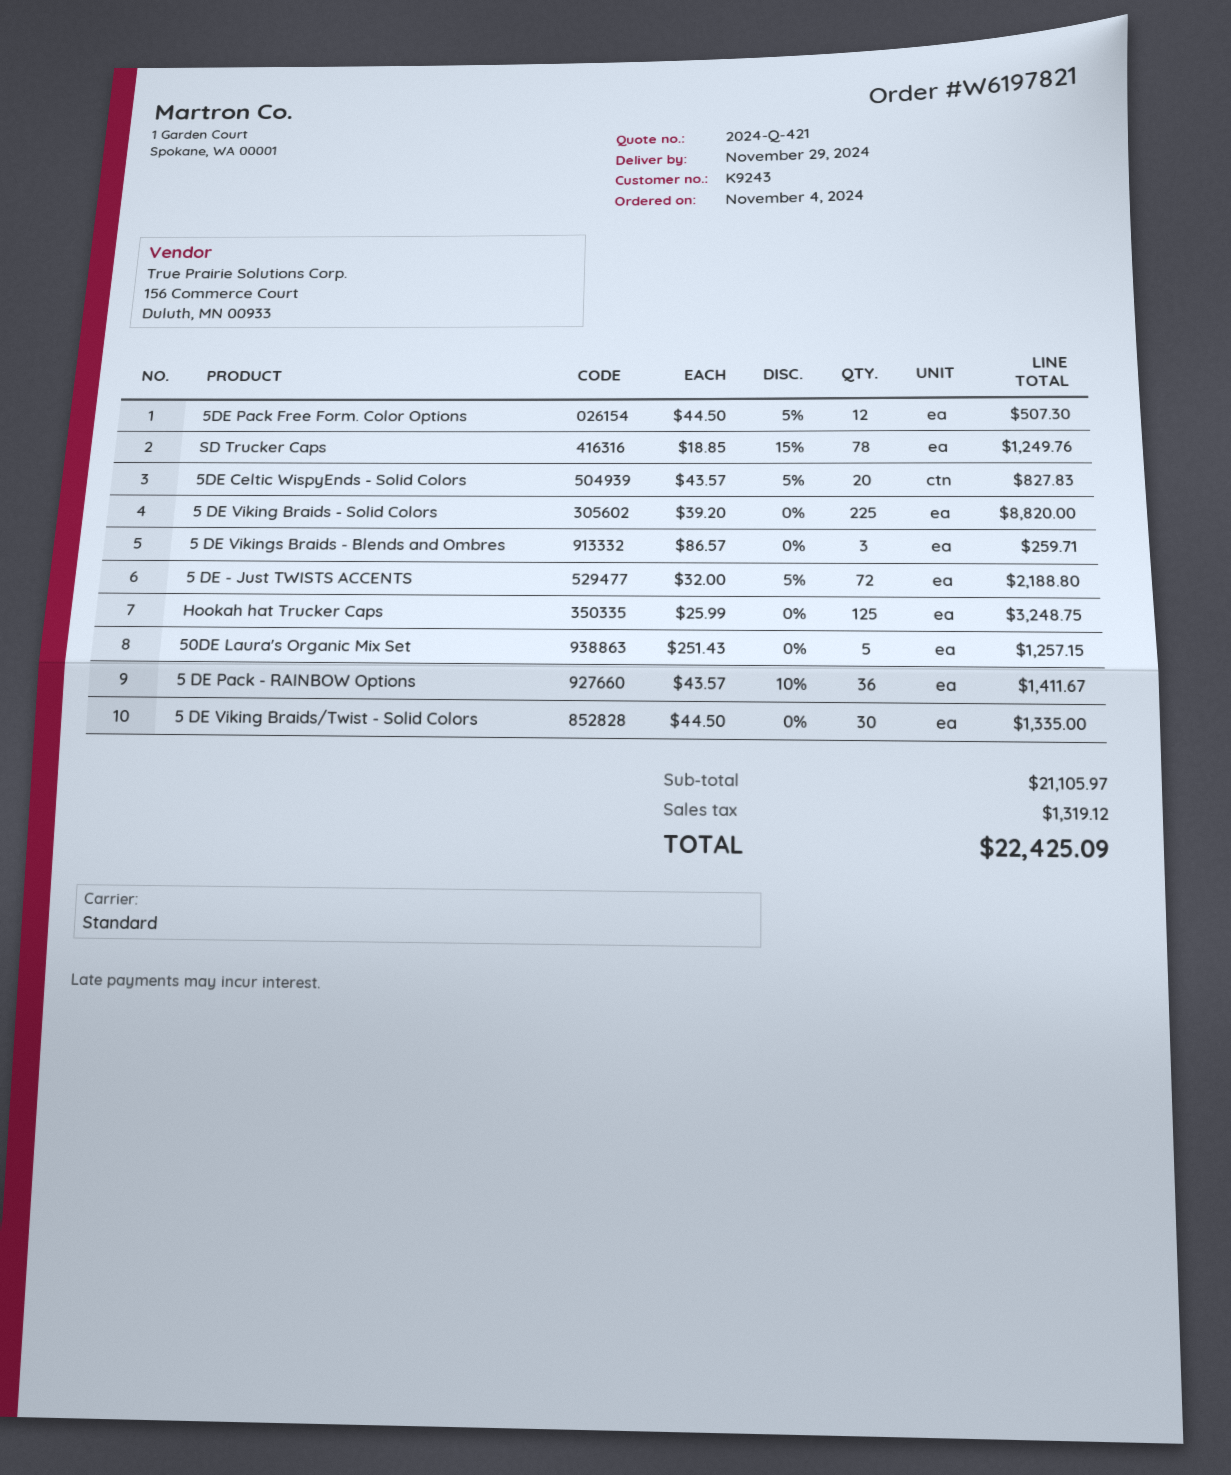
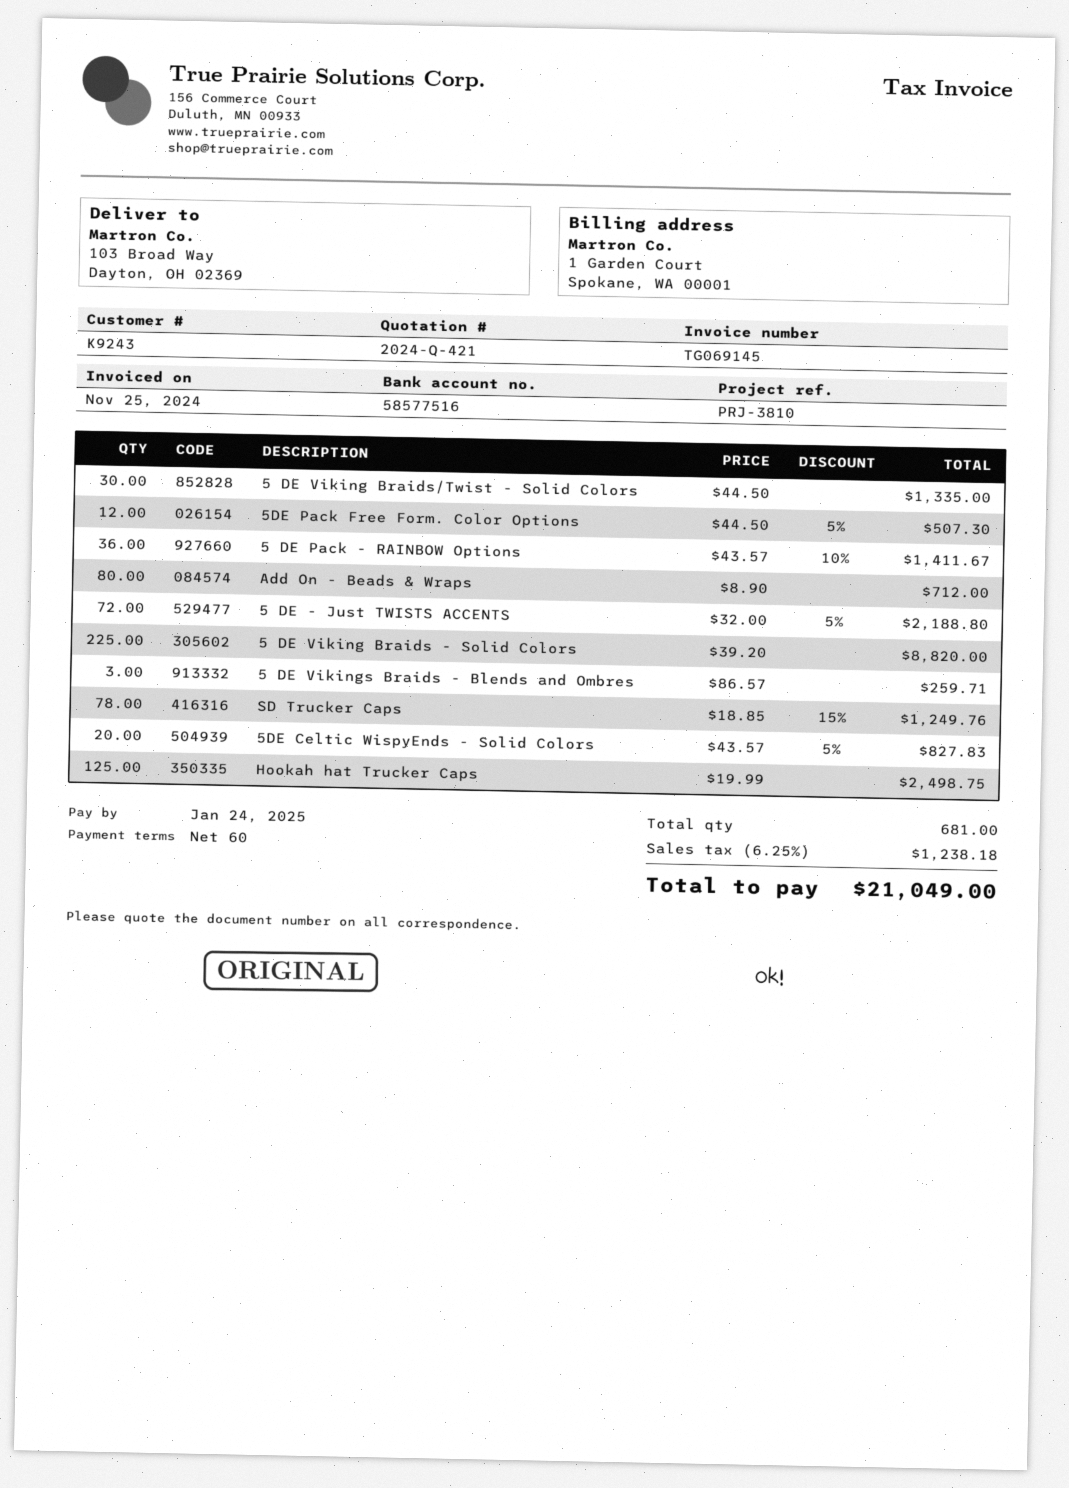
Hookah hat Trucker Caps: 125 x 25.99 = 3248.75 -> 125 x 19.99 = 2498.75
50DE Laura's Organic Mix Set: 5 x 251.43 = 1257.15 -> none
Add On - Beads & Wraps: none -> 80 x 8.90 = 712.00
tax: 1319.12 -> 1238.18
total: 22425.09 -> 21049.00

